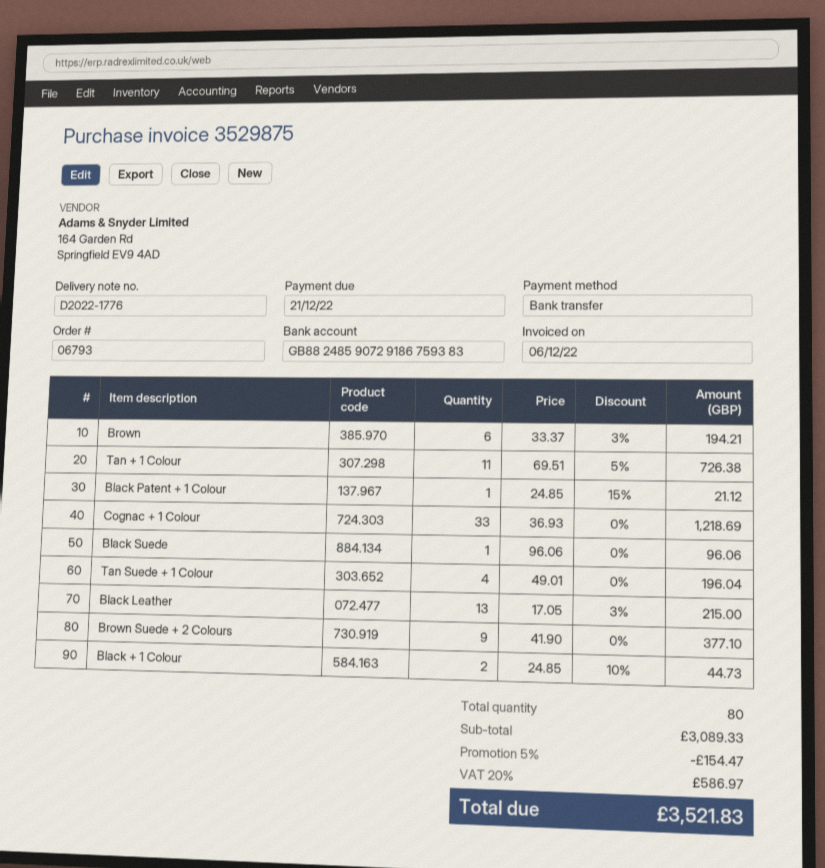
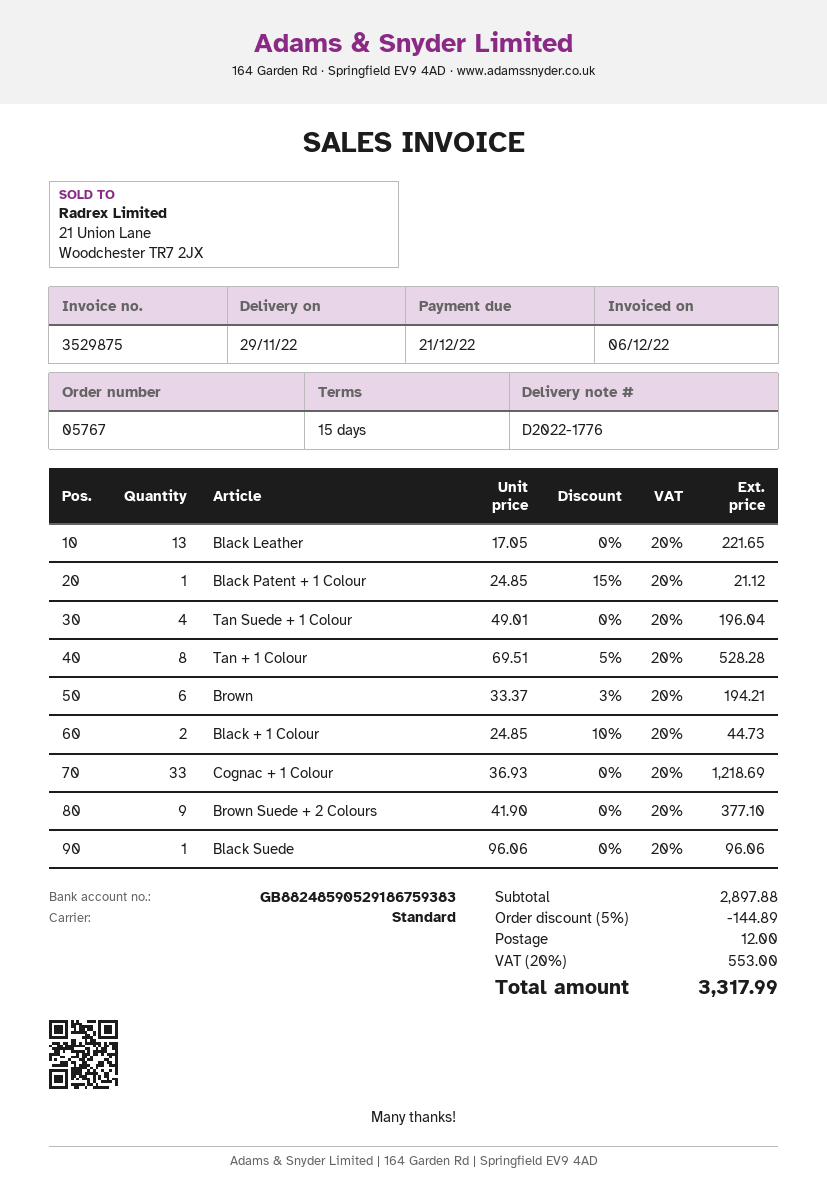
order number: 06793 -> 05767
bank account: GB88248590729186759383 -> GB88248590529186759383
Tan + 1 Colour: 11 x 69.51 - 5% = 726.38 -> 8 x 69.51 - 5% = 528.28
Black Leather: 13 x 17.05 - 3% = 215.00 -> 13 x 17.05 = 221.65
subtotal: 3089.33 -> 2897.88
discount: 5% = 154.47 -> 5% = 144.89
shipping: none -> 12.00
tax: 20% = 586.97 -> 20% = 553.00
total: 3521.83 -> 3317.99

